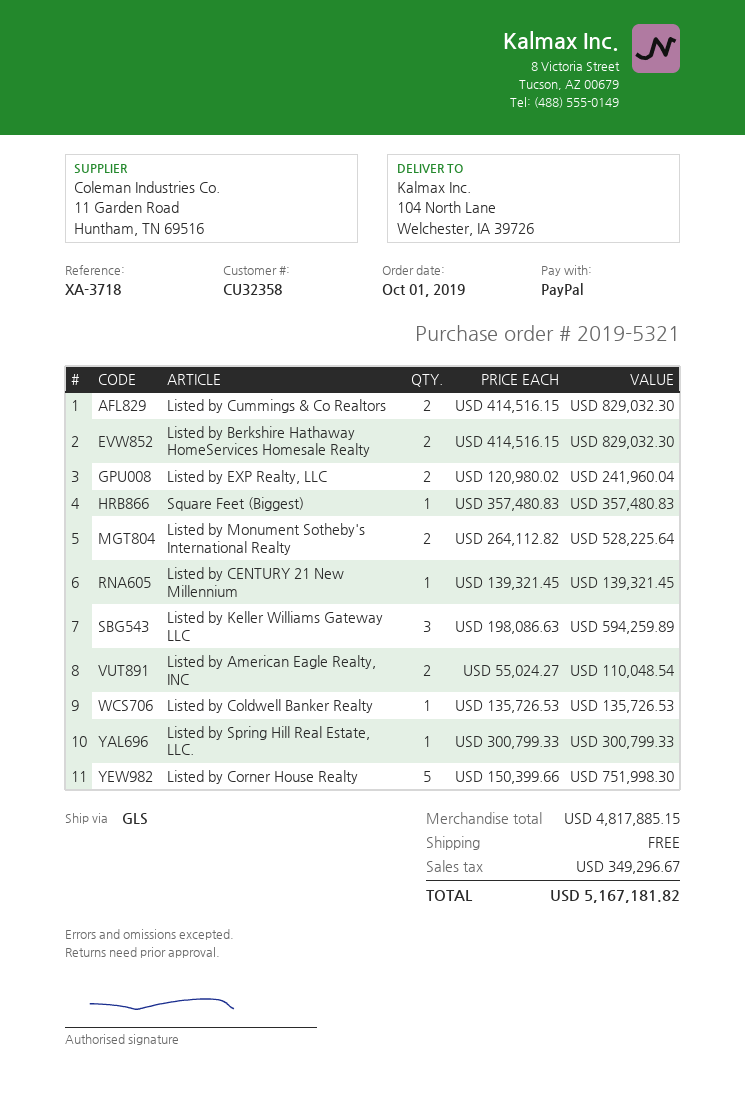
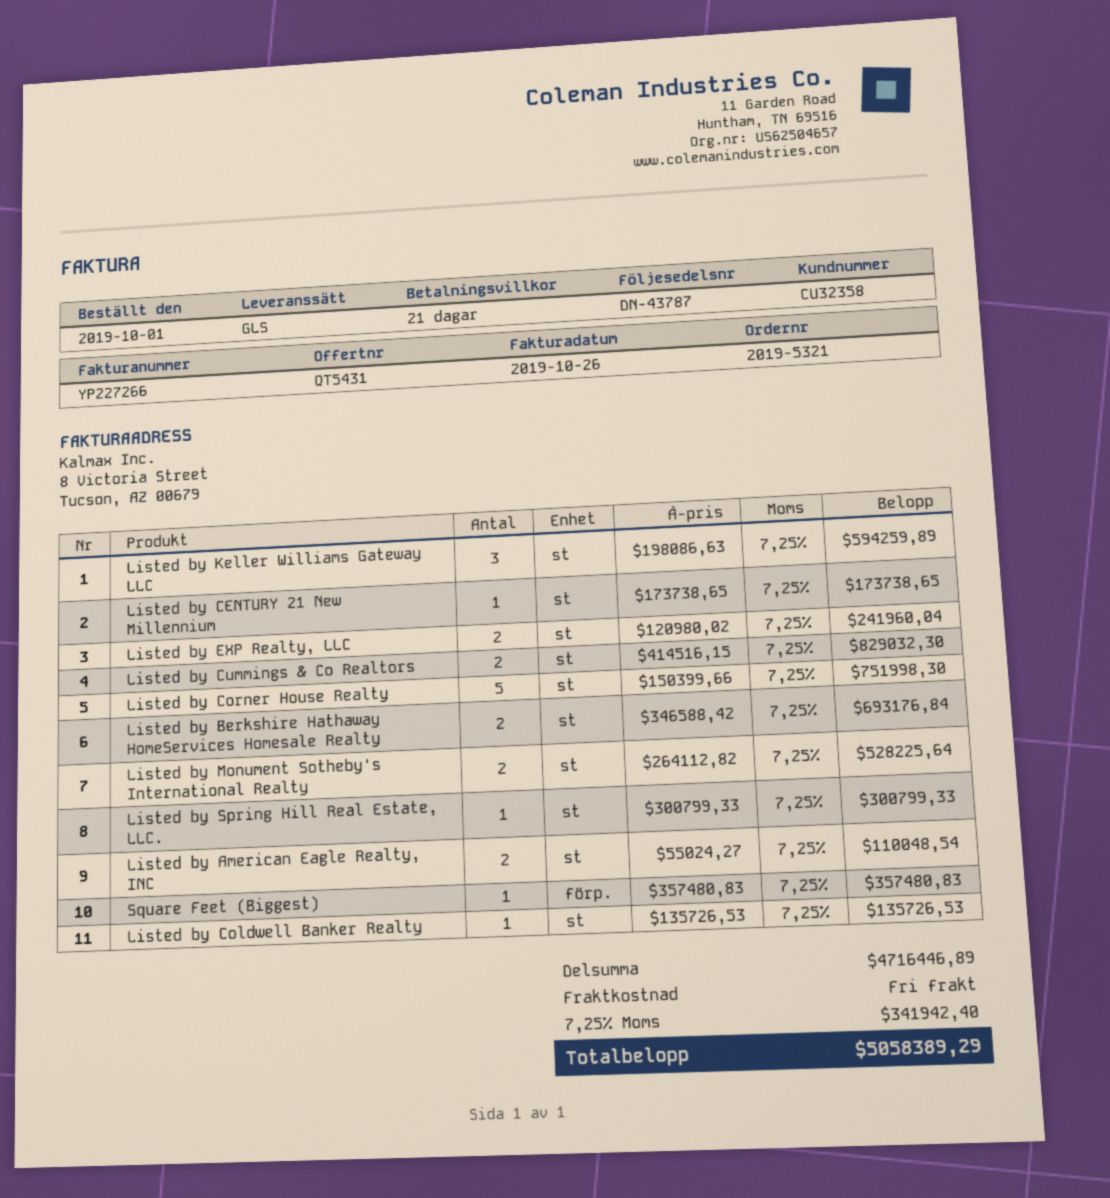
Listed by Berkshire Hathaway HomeServices Homesale Realty: 2 x 414516.15 = 829032.30 -> 2 x 346588.42 = 693176.84
Listed by CENTURY 21 New Millennium: 1 x 139321.45 = 139321.45 -> 1 x 173738.65 = 173738.65
subtotal: 4817885.15 -> 4716446.89
tax: 349296.67 -> 341942.40
total: 5167181.82 -> 5058389.29

